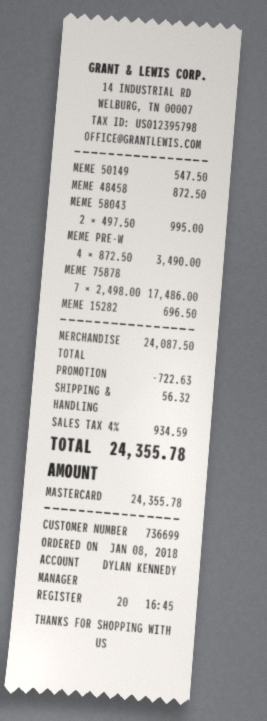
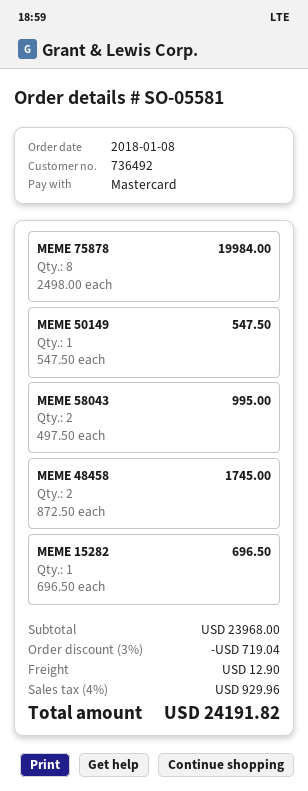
customer number: 736699 -> 736492
MEME 48458: 1 x 872.50 = 872.50 -> 2 x 872.50 = 1745.00
MEME PRE-W: 4 x 872.50 = 3490.00 -> none
MEME 75878: 7 x 2498.00 = 17486.00 -> 8 x 2498.00 = 19984.00
subtotal: 24087.50 -> 23968.00
discount: 722.63 -> 719.04
shipping: 56.32 -> 12.90
tax: 4% = 934.59 -> 4% = 929.96
total: 24355.78 -> 24191.82

